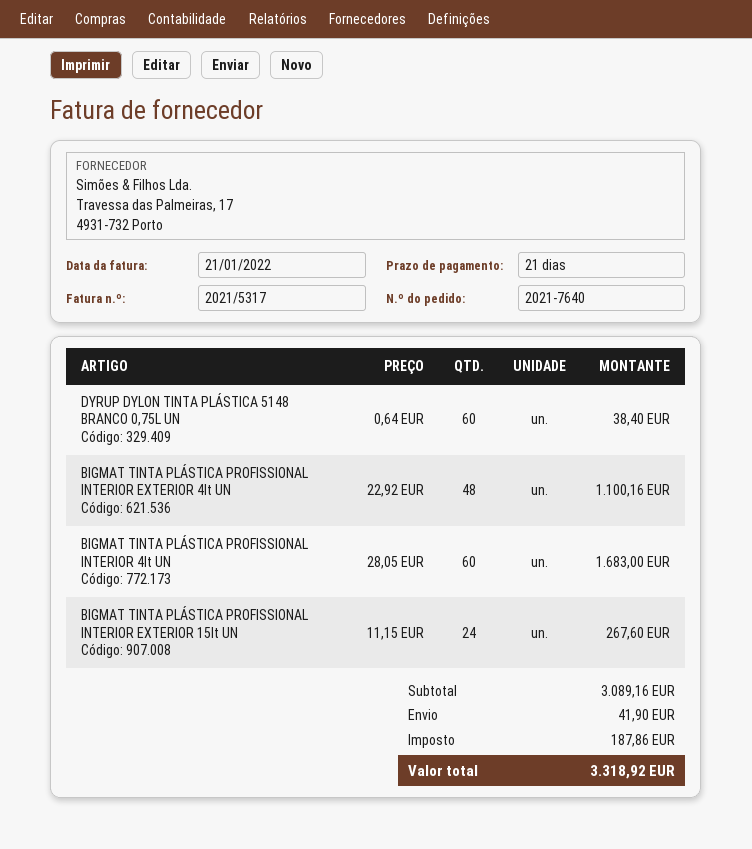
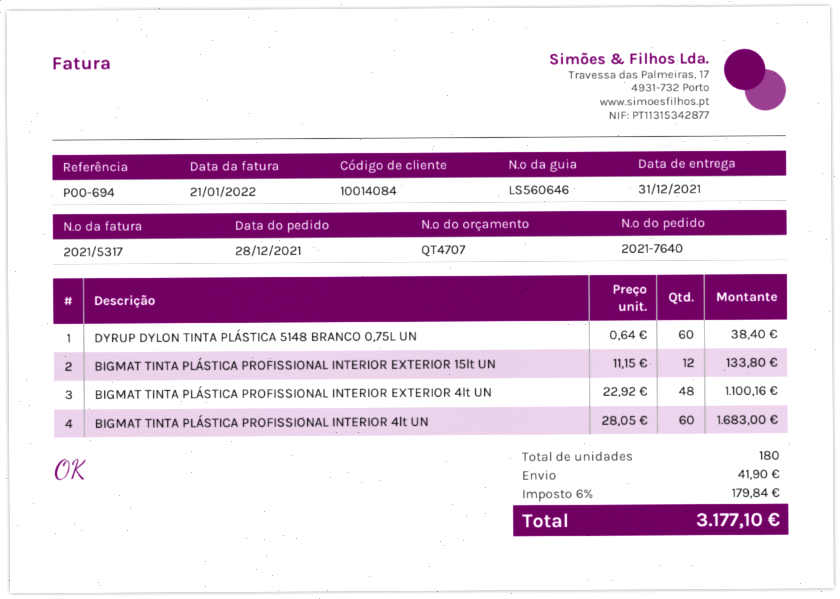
BIGMAT TINTA PLÁSTICA PROFISSIONAL INTERIOR EXTERIOR 15lt UN: 24 x 11.15 = 267.60 -> 12 x 11.15 = 133.80
tax: 187.86 -> 179.84
total: 3318.92 -> 3177.10

